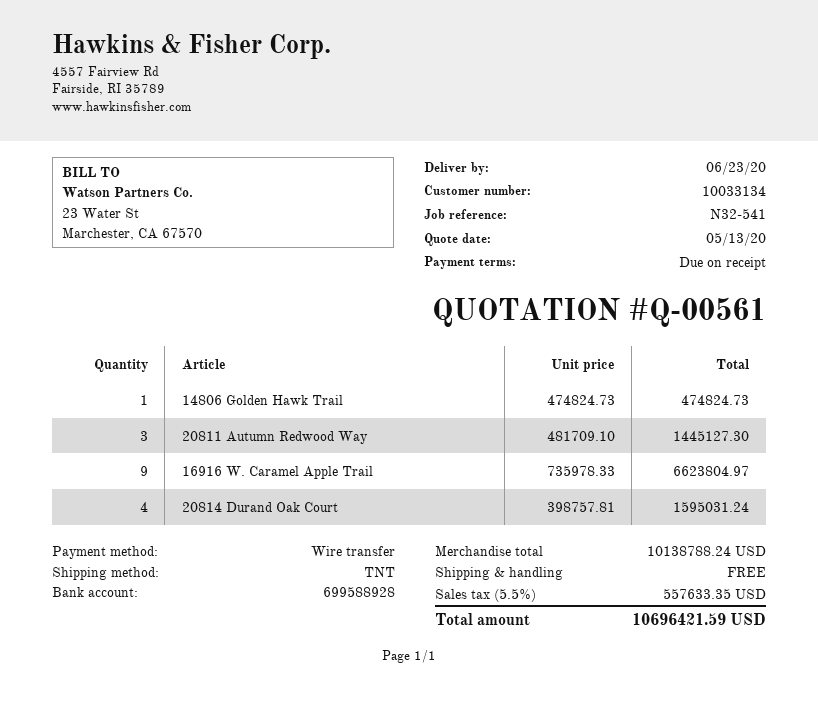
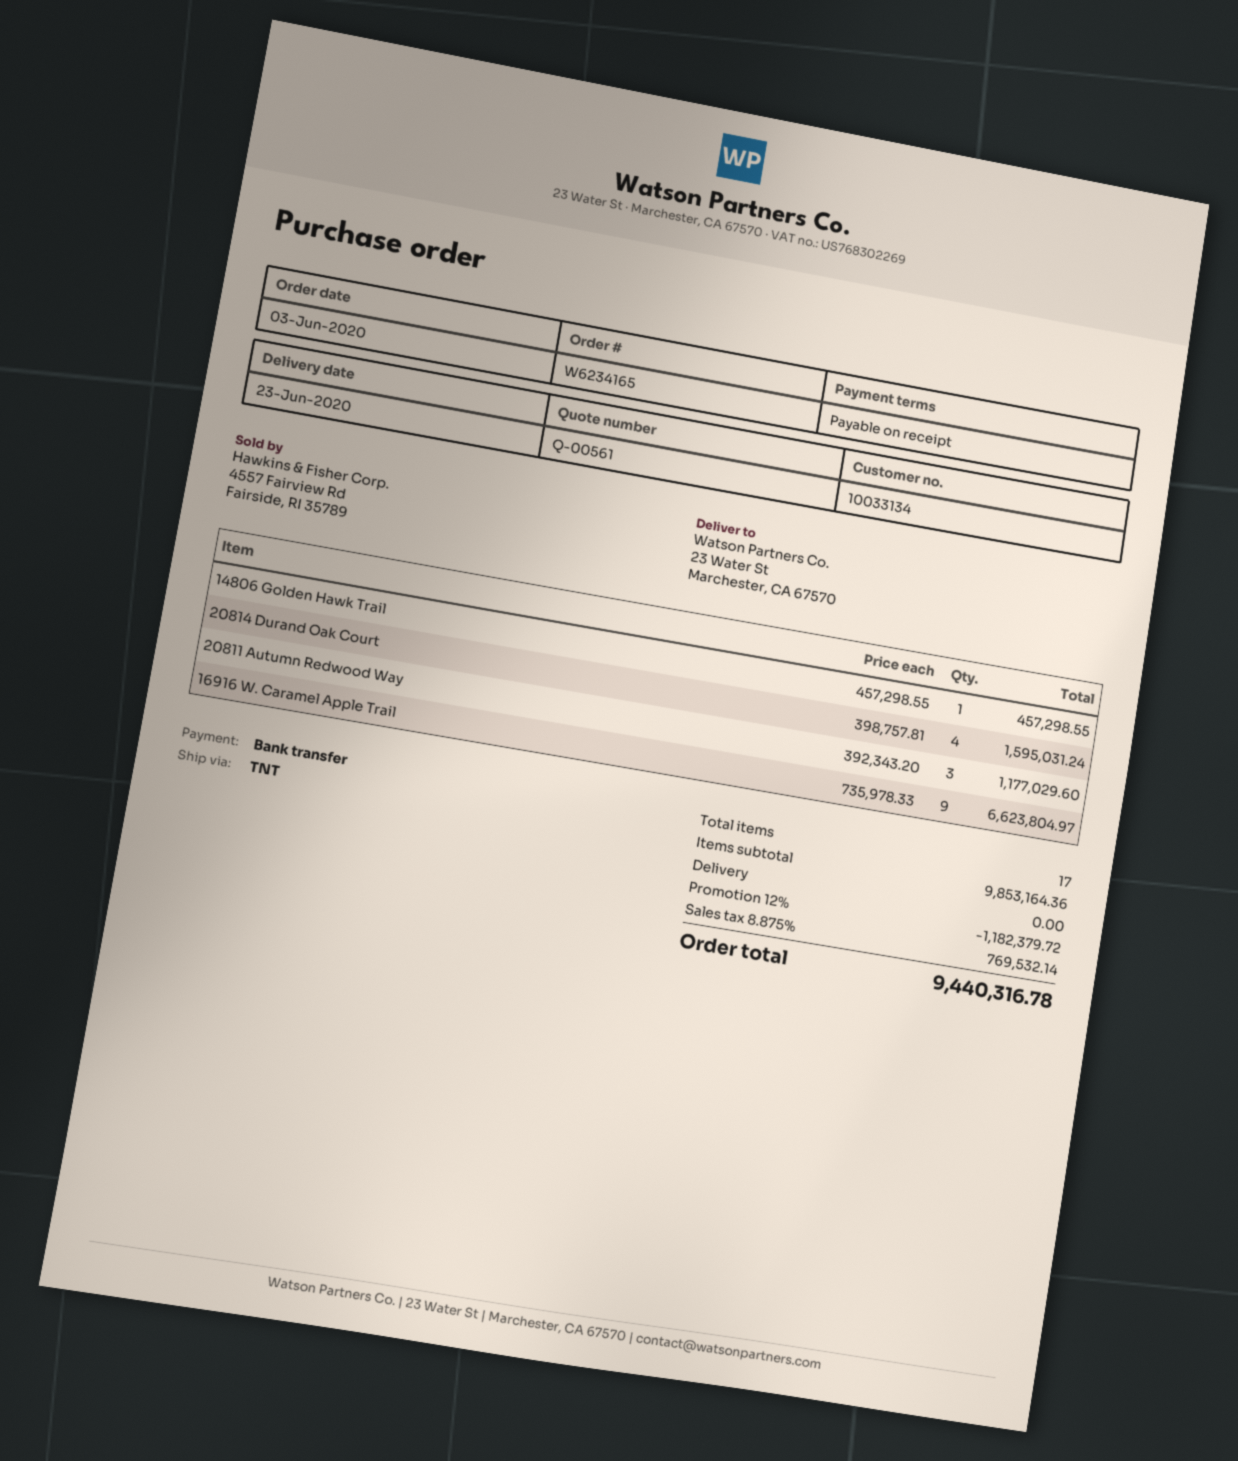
14806 Golden Hawk Trail: 1 x 474824.73 = 474824.73 -> 1 x 457298.55 = 457298.55
20811 Autumn Redwood Way: 3 x 481709.10 = 1445127.30 -> 3 x 392343.20 = 1177029.60
subtotal: 10138788.24 -> 9853164.36
discount: none -> 12% = 1182379.72
tax: 5.5% = 557633.35 -> 8.875% = 769532.14
total: 10696421.59 -> 9440316.78

